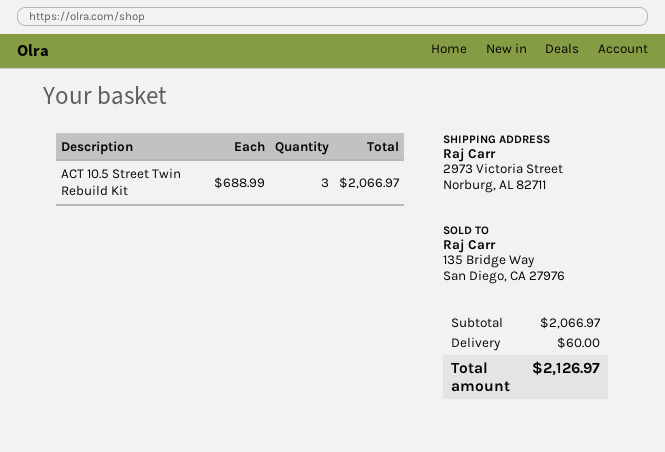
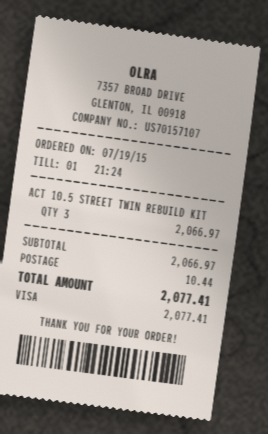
shipping: 60.00 -> 10.44
total: 2126.97 -> 2077.41

